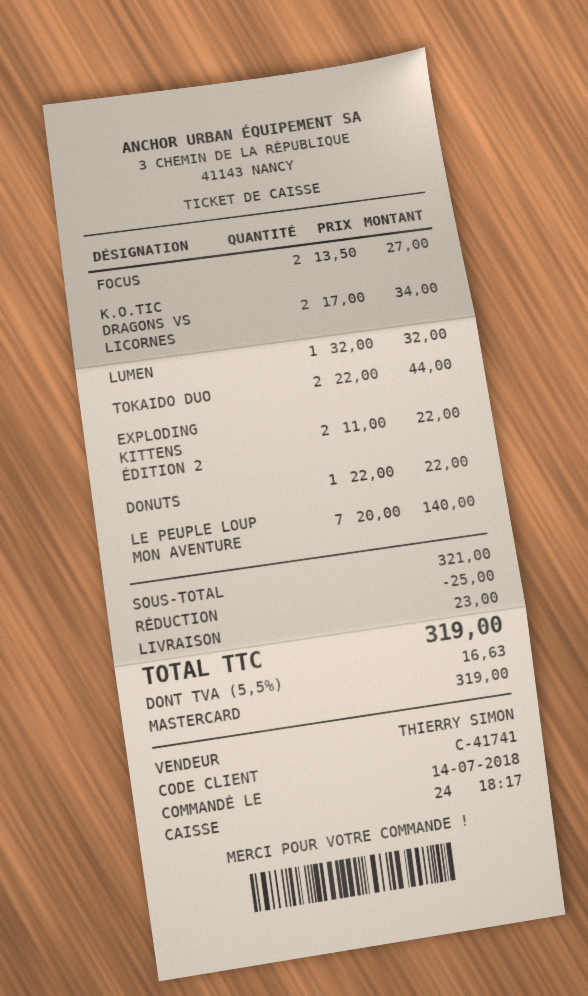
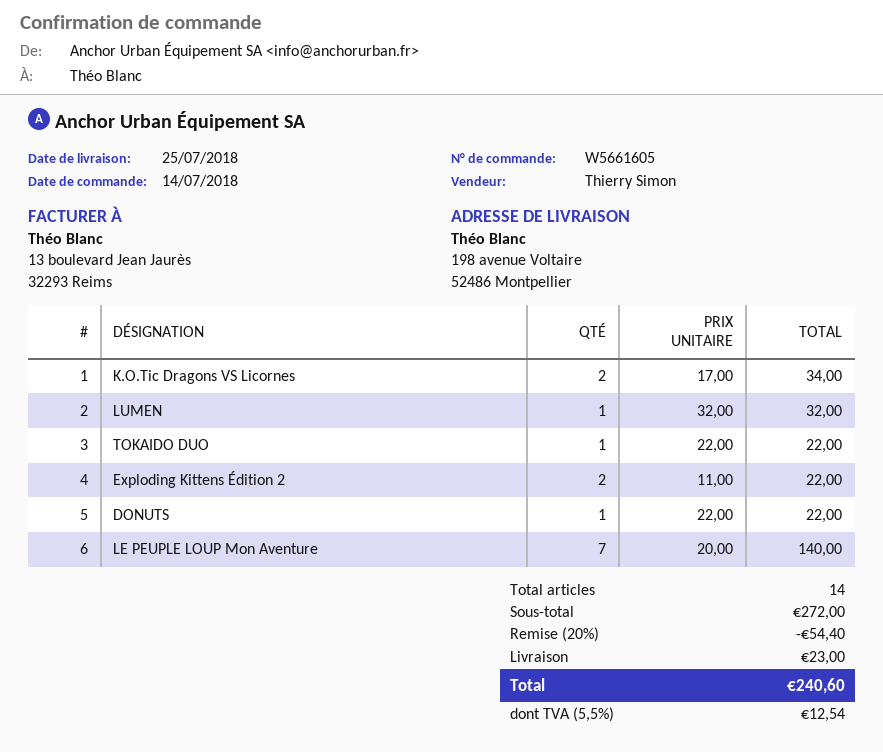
FOCUS: 2 x 13.50 = 27.00 -> none
TOKAIDO DUO: 2 x 22.00 = 44.00 -> 1 x 22.00 = 22.00
subtotal: 321.00 -> 272.00
discount: 25.00 -> 54.40
tax: 5.5% = 16.63 -> 5.5% = 12.54
total: 319.00 -> 240.60

